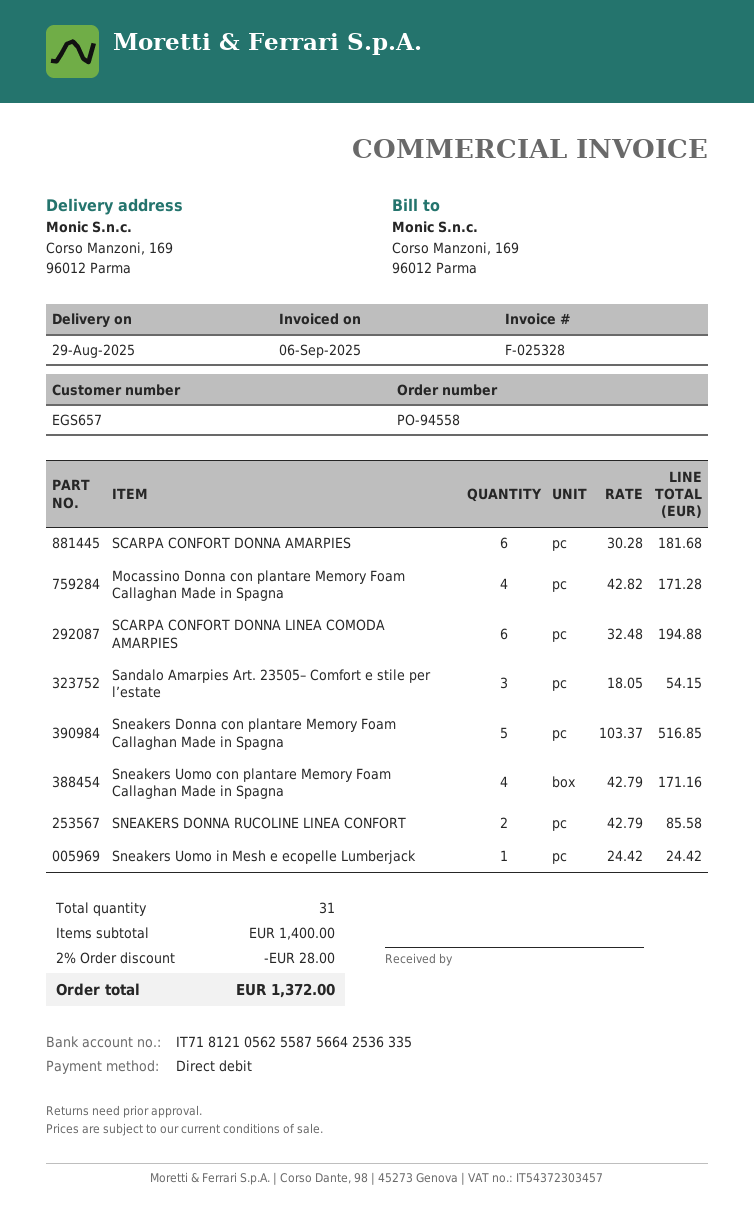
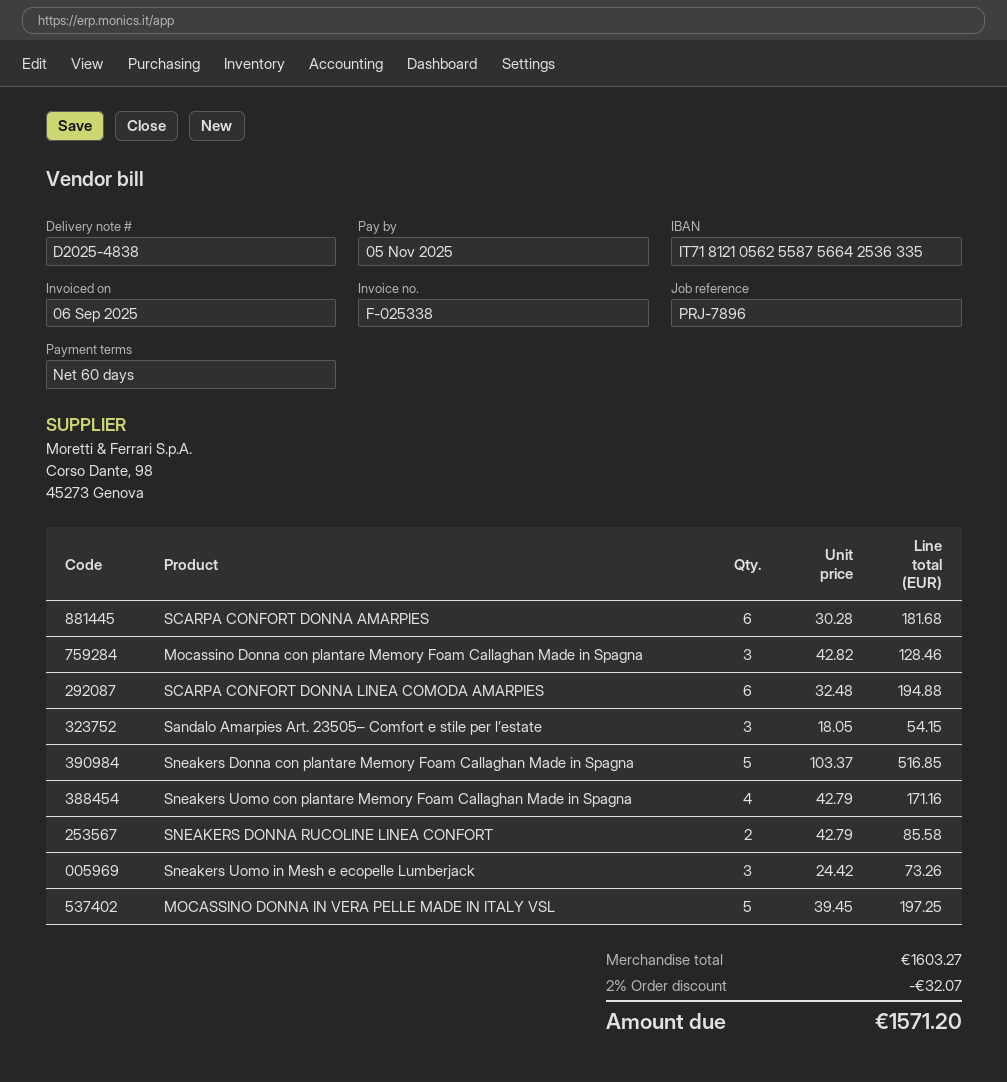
invoice number: F-025328 -> F-025338
Mocassino Donna con plantare Memory Foam Callaghan Made in Spagna: 4 x 42.82 = 171.28 -> 3 x 42.82 = 128.46
Sneakers Uomo in Mesh e ecopelle Lumberjack: 1 x 24.42 = 24.42 -> 3 x 24.42 = 73.26
MOCASSINO DONNA IN VERA PELLE MADE IN ITALY VSL: none -> 5 x 39.45 = 197.25
subtotal: 1400.00 -> 1603.27
discount: 2% = 28.00 -> 2% = 32.07
total: 1372.00 -> 1571.20

